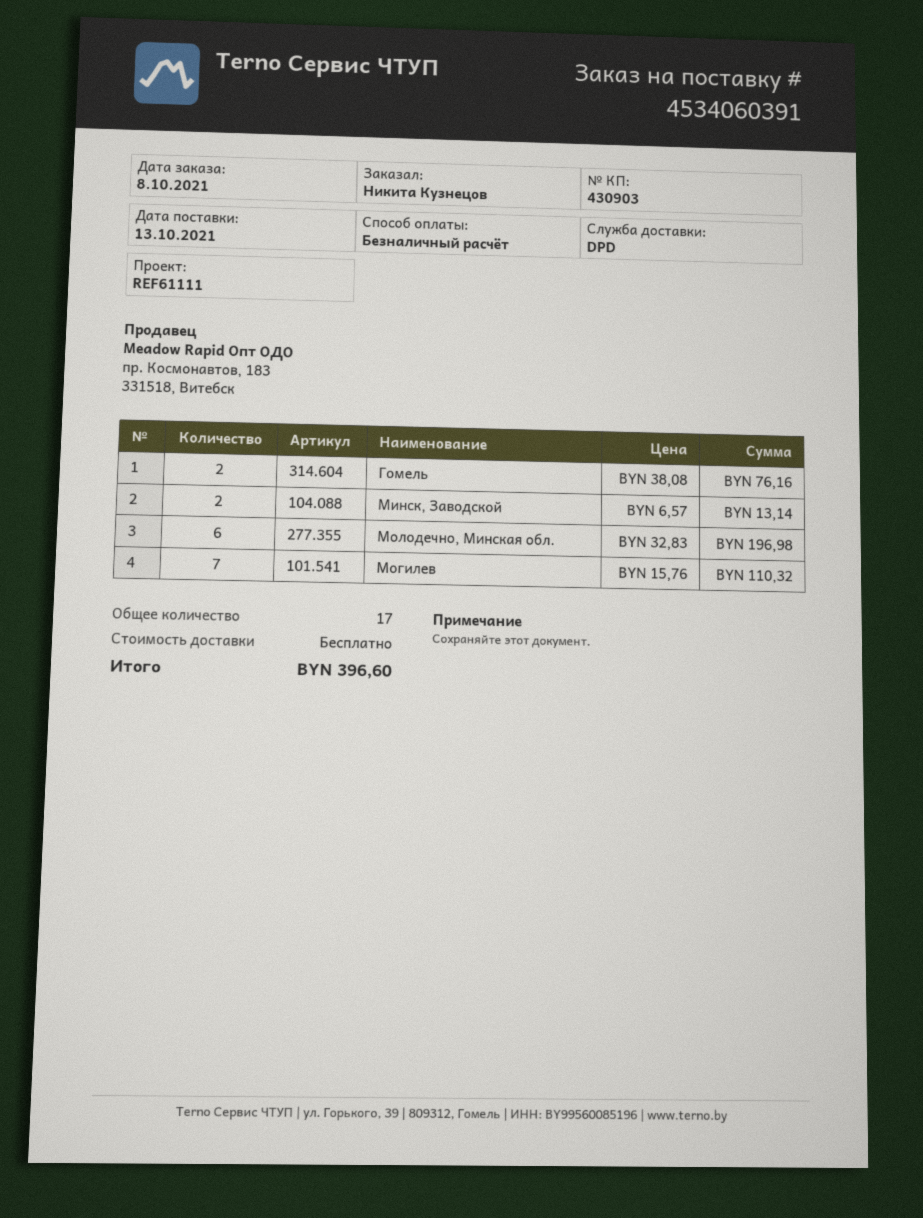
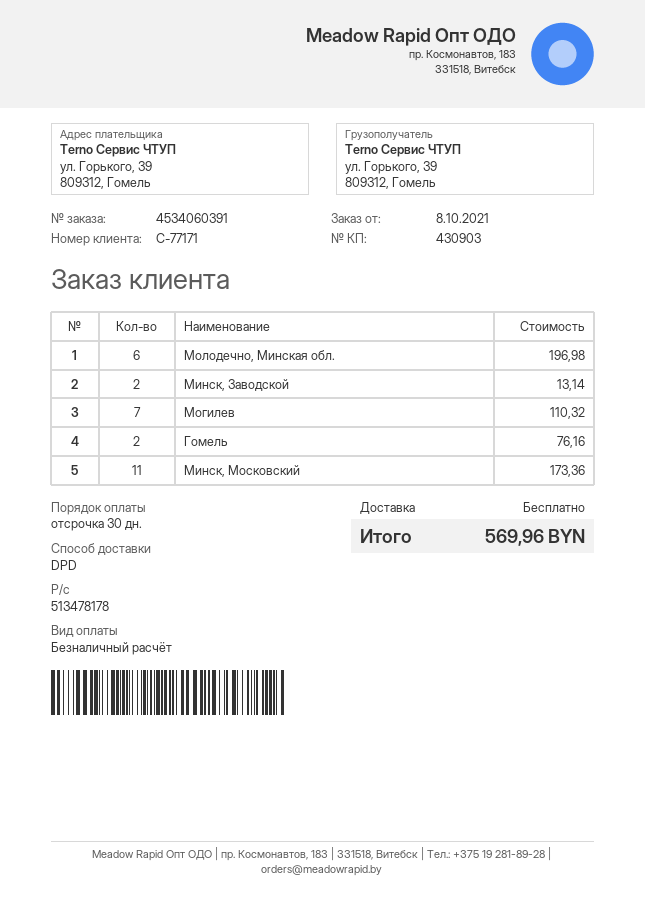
Минск, Московский: none -> 11 for 173.36
total: 396.60 -> 569.96

